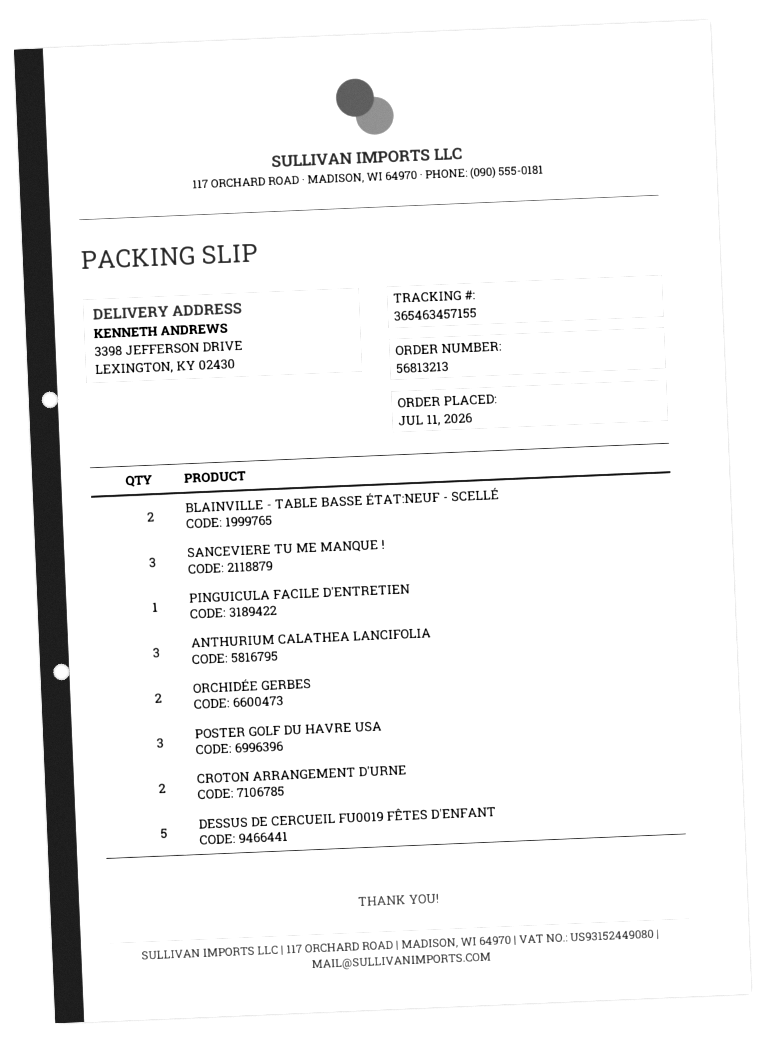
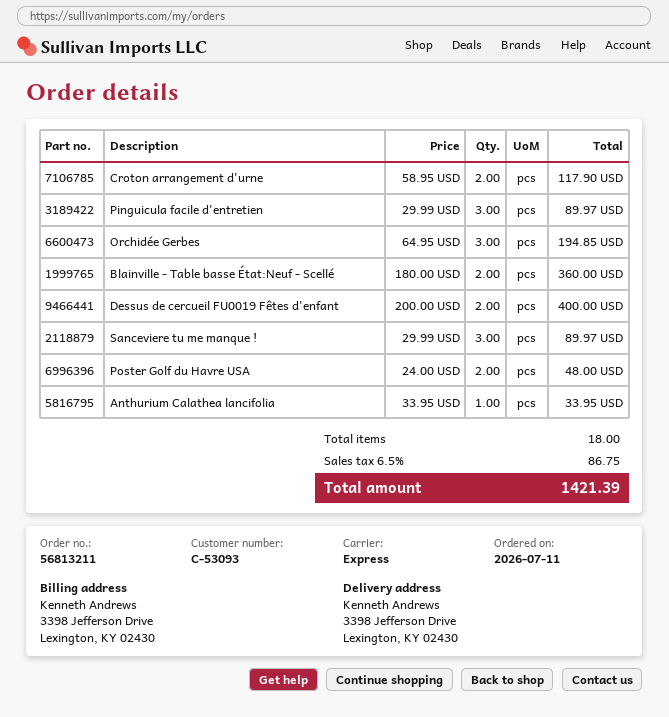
order number: 56813213 -> 56813211
PINGUICULA FACILE D'ENTRETIEN: 1 -> 3
ANTHURIUM CALATHEA LANCIFOLIA: 3 -> 1
ORCHIDÉE GERBES: 2 -> 3
POSTER GOLF DU HAVRE USA: 3 -> 2
DESSUS DE CERCUEIL FU0019 FÊTES D'ENFANT: 5 -> 2

